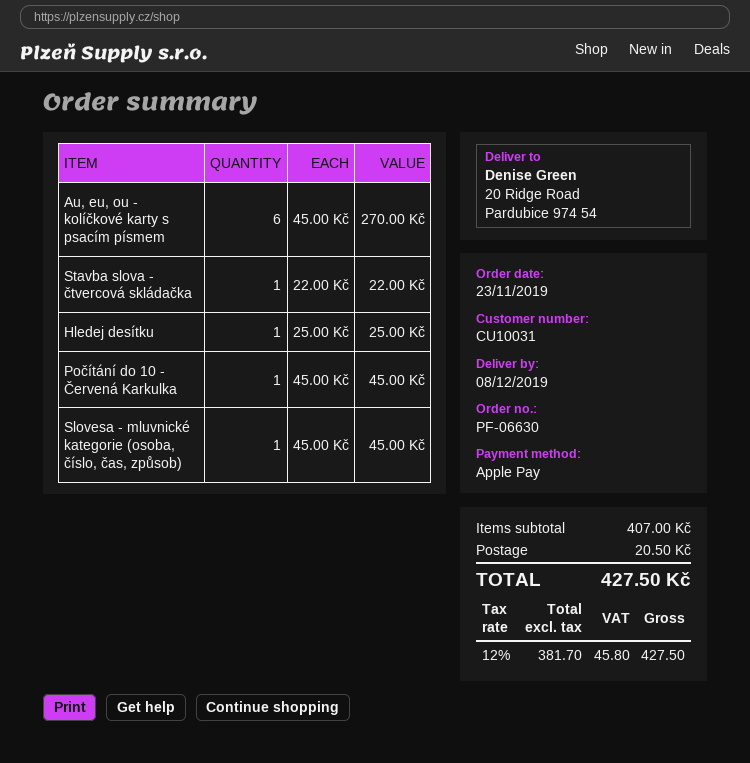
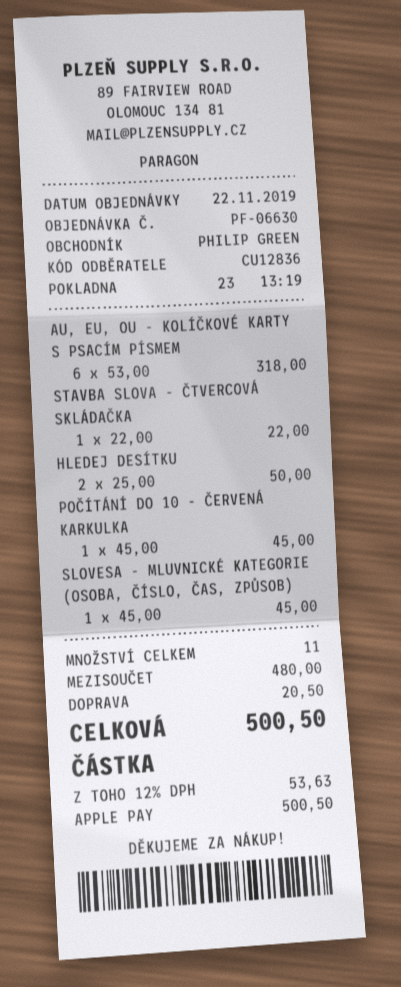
order date: 2019-11-23 -> 2019-11-22
customer number: CU10031 -> CU12836
Au, eu, ou - kolíčkové karty s psacím písmem: 6 x 45.00 = 270.00 -> 6 x 53.00 = 318.00
Hledej desítku: 1 x 25.00 = 25.00 -> 2 x 25.00 = 50.00
subtotal: 407.00 -> 480.00
tax: 12% = 45.80 -> 12% = 53.63
total: 427.50 -> 500.50

